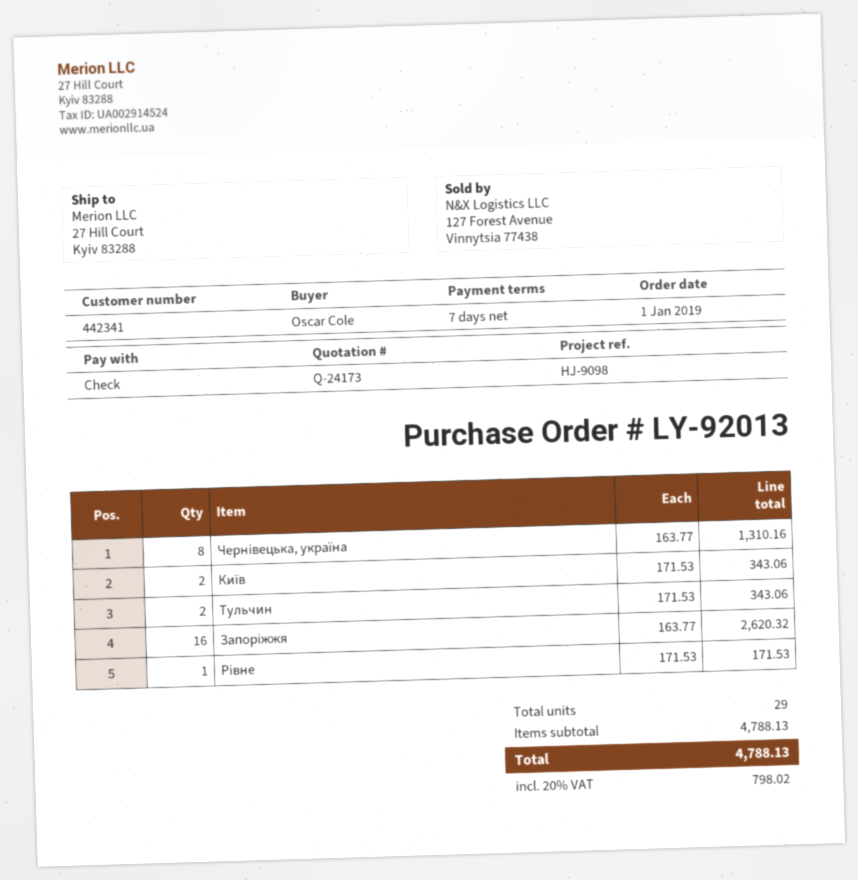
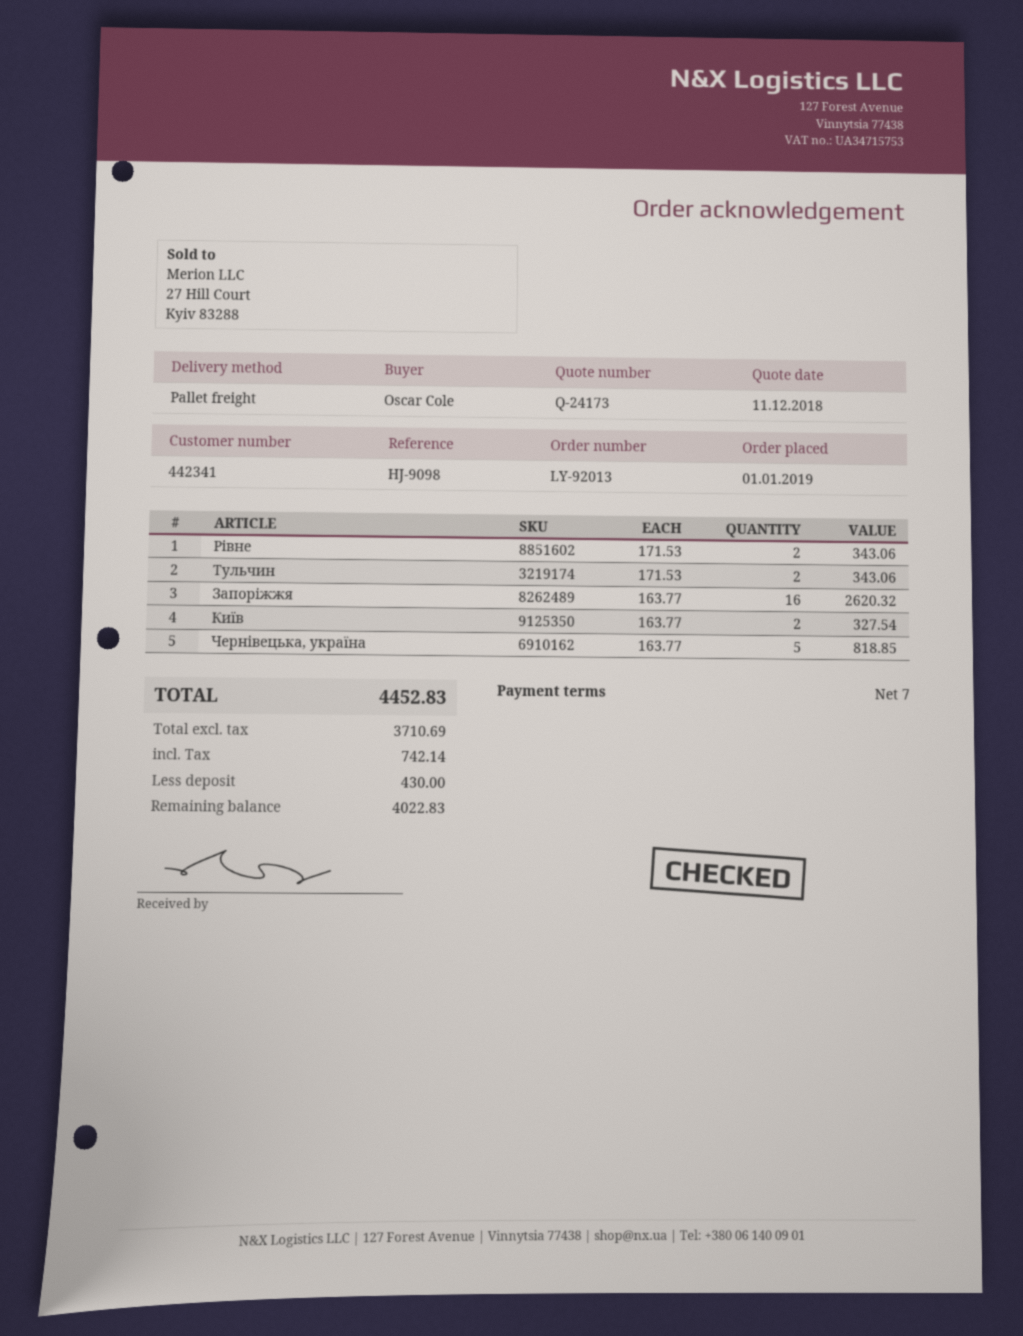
Чернівецька, україна: 8 x 163.77 = 1310.16 -> 5 x 163.77 = 818.85
Київ: 2 x 171.53 = 343.06 -> 2 x 163.77 = 327.54
Рівне: 1 x 171.53 = 171.53 -> 2 x 171.53 = 343.06
tax: 798.02 -> 742.14
total: 4788.13 -> 4452.83

